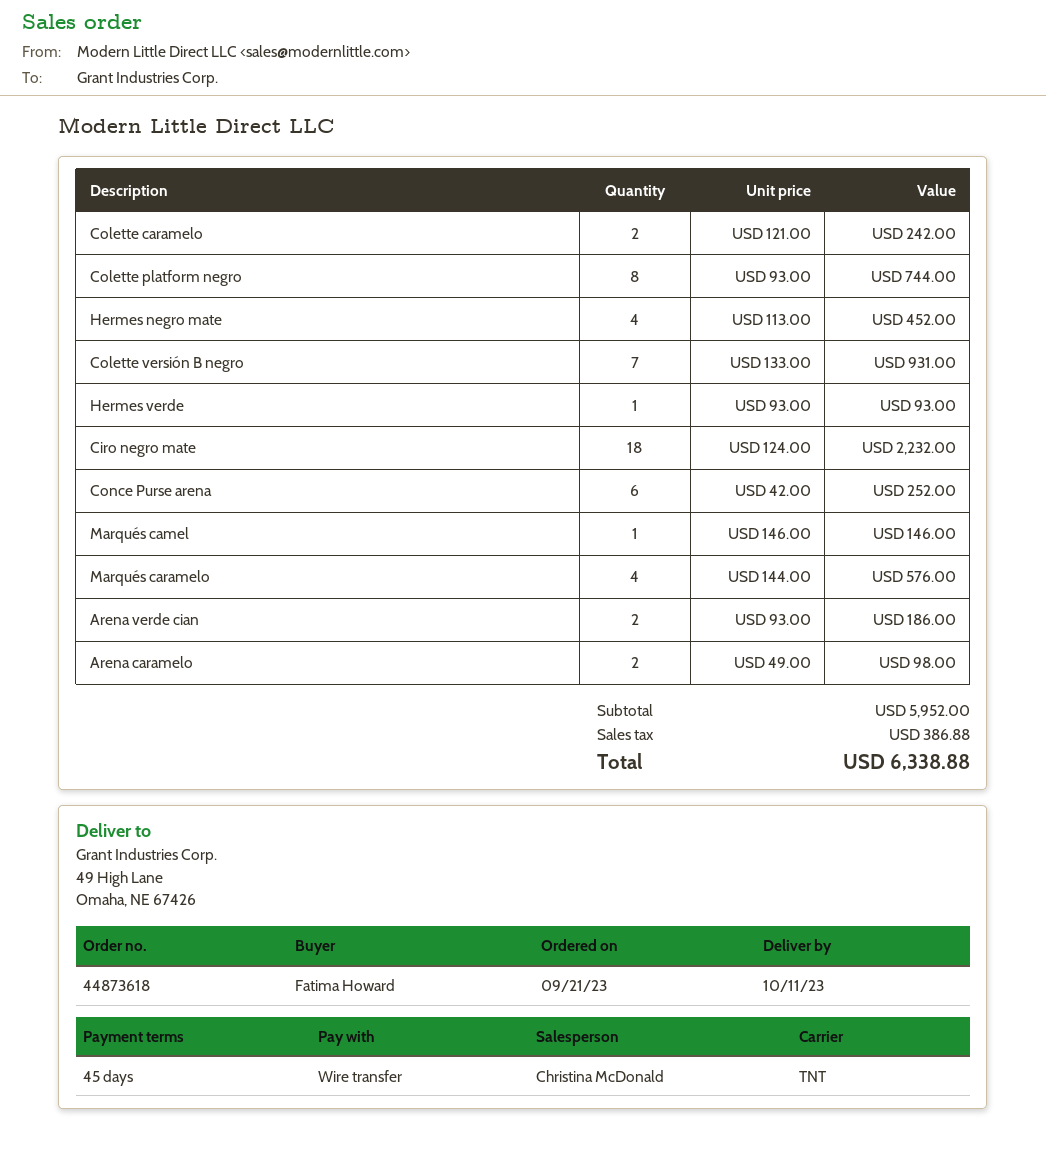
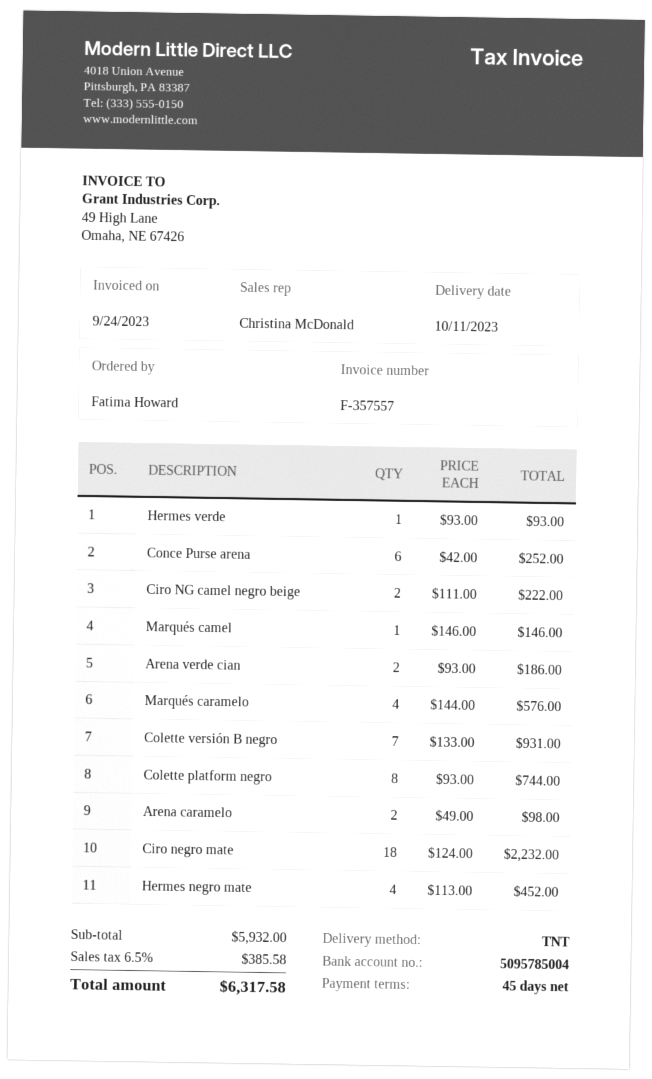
Colette caramelo: 2 x 121.00 = 242.00 -> none
Ciro NG camel negro beige: none -> 2 x 111.00 = 222.00
subtotal: 5952.00 -> 5932.00
tax: 386.88 -> 385.58
total: 6338.88 -> 6317.58

